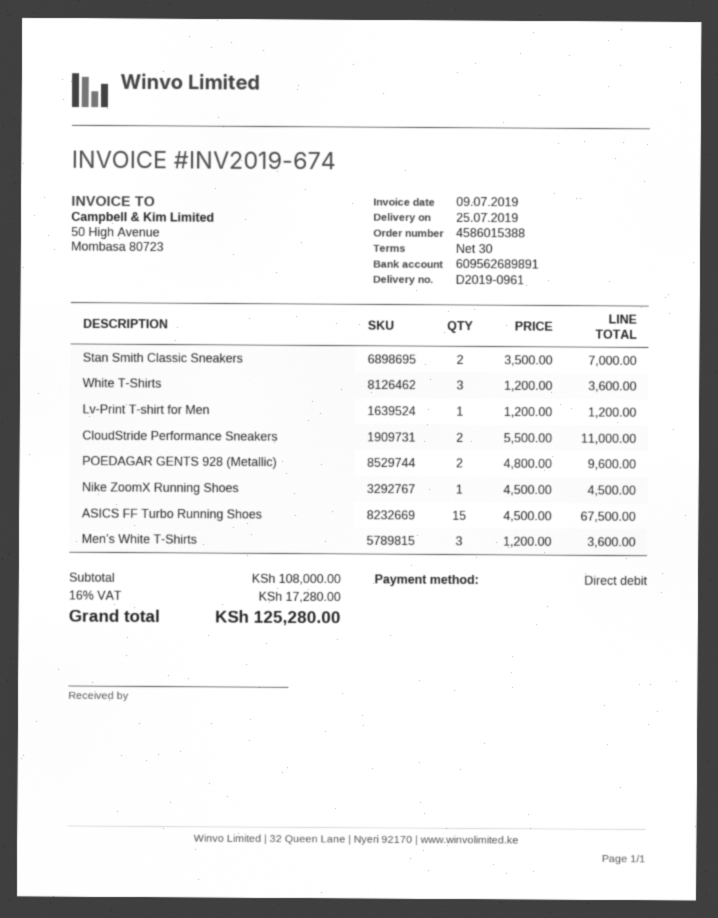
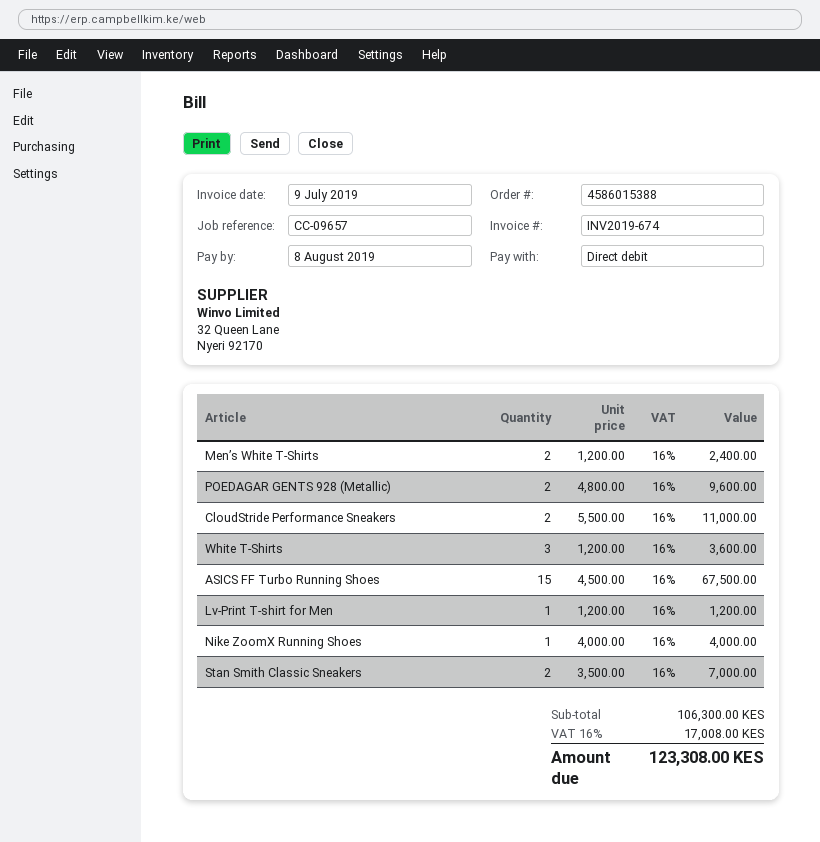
Nike ZoomX Running Shoes: 1 x 4500.00 = 4500.00 -> 1 x 4000.00 = 4000.00
Men’s White T-Shirts: 3 x 1200.00 = 3600.00 -> 2 x 1200.00 = 2400.00
subtotal: 108000.00 -> 106300.00
tax: 16% = 17280.00 -> 16% = 17008.00
total: 125280.00 -> 123308.00

